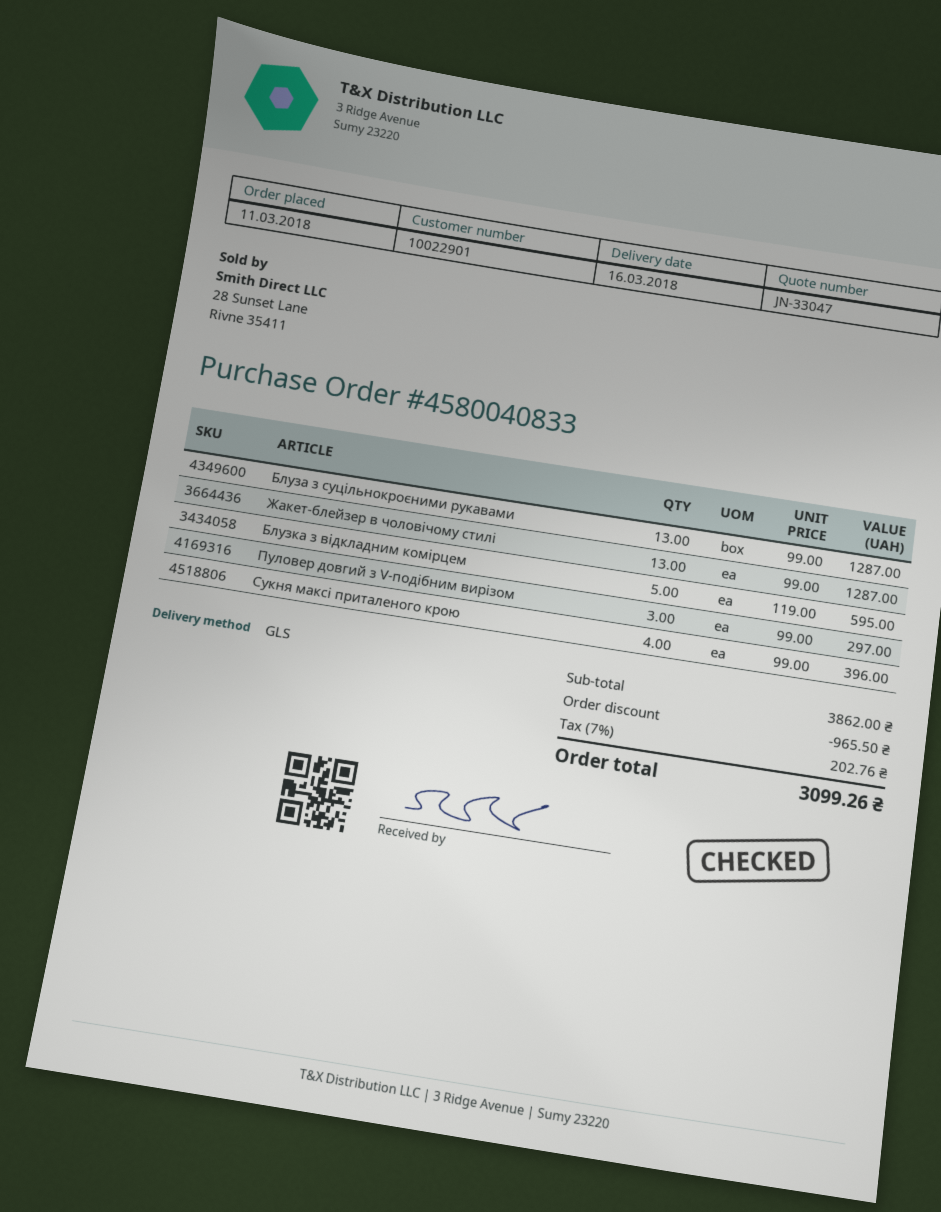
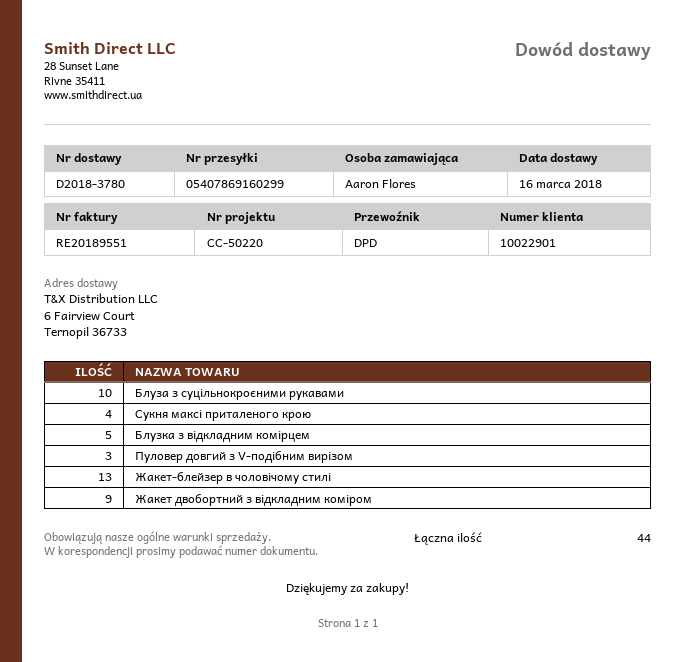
shipping method: GLS -> DPD
Блуза з суцільнокроєними рукавами: 13 -> 10
Жакет двобортний з відкладним коміром: none -> 9

